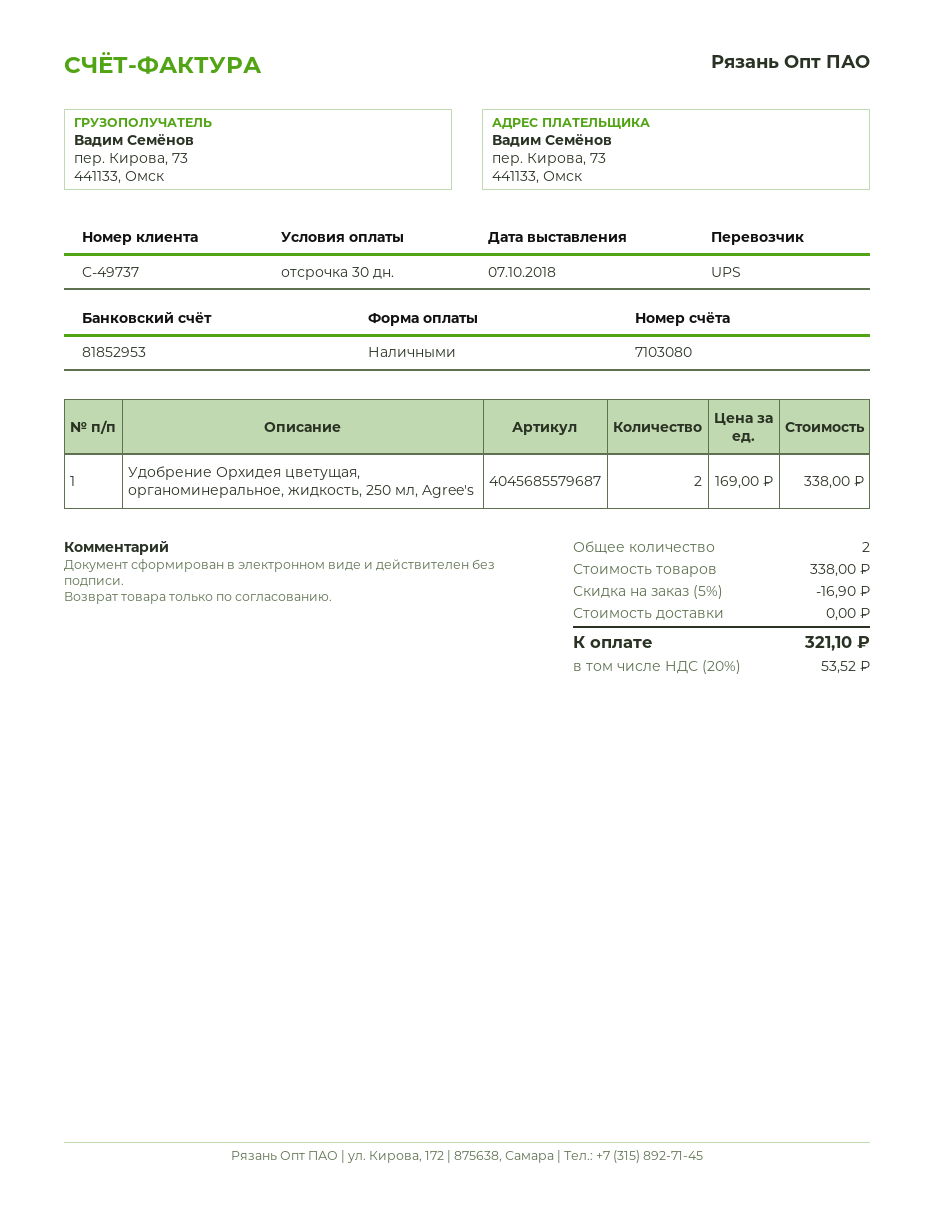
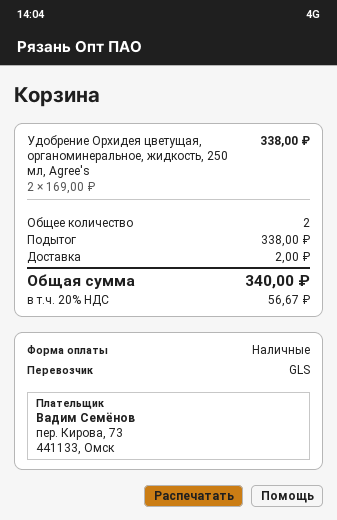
shipping method: UPS -> GLS
discount: 5% = 16.90 -> none
shipping: 0.00 -> 2.00
tax: 20% = 53.52 -> 20% = 56.67
total: 321.10 -> 340.00

